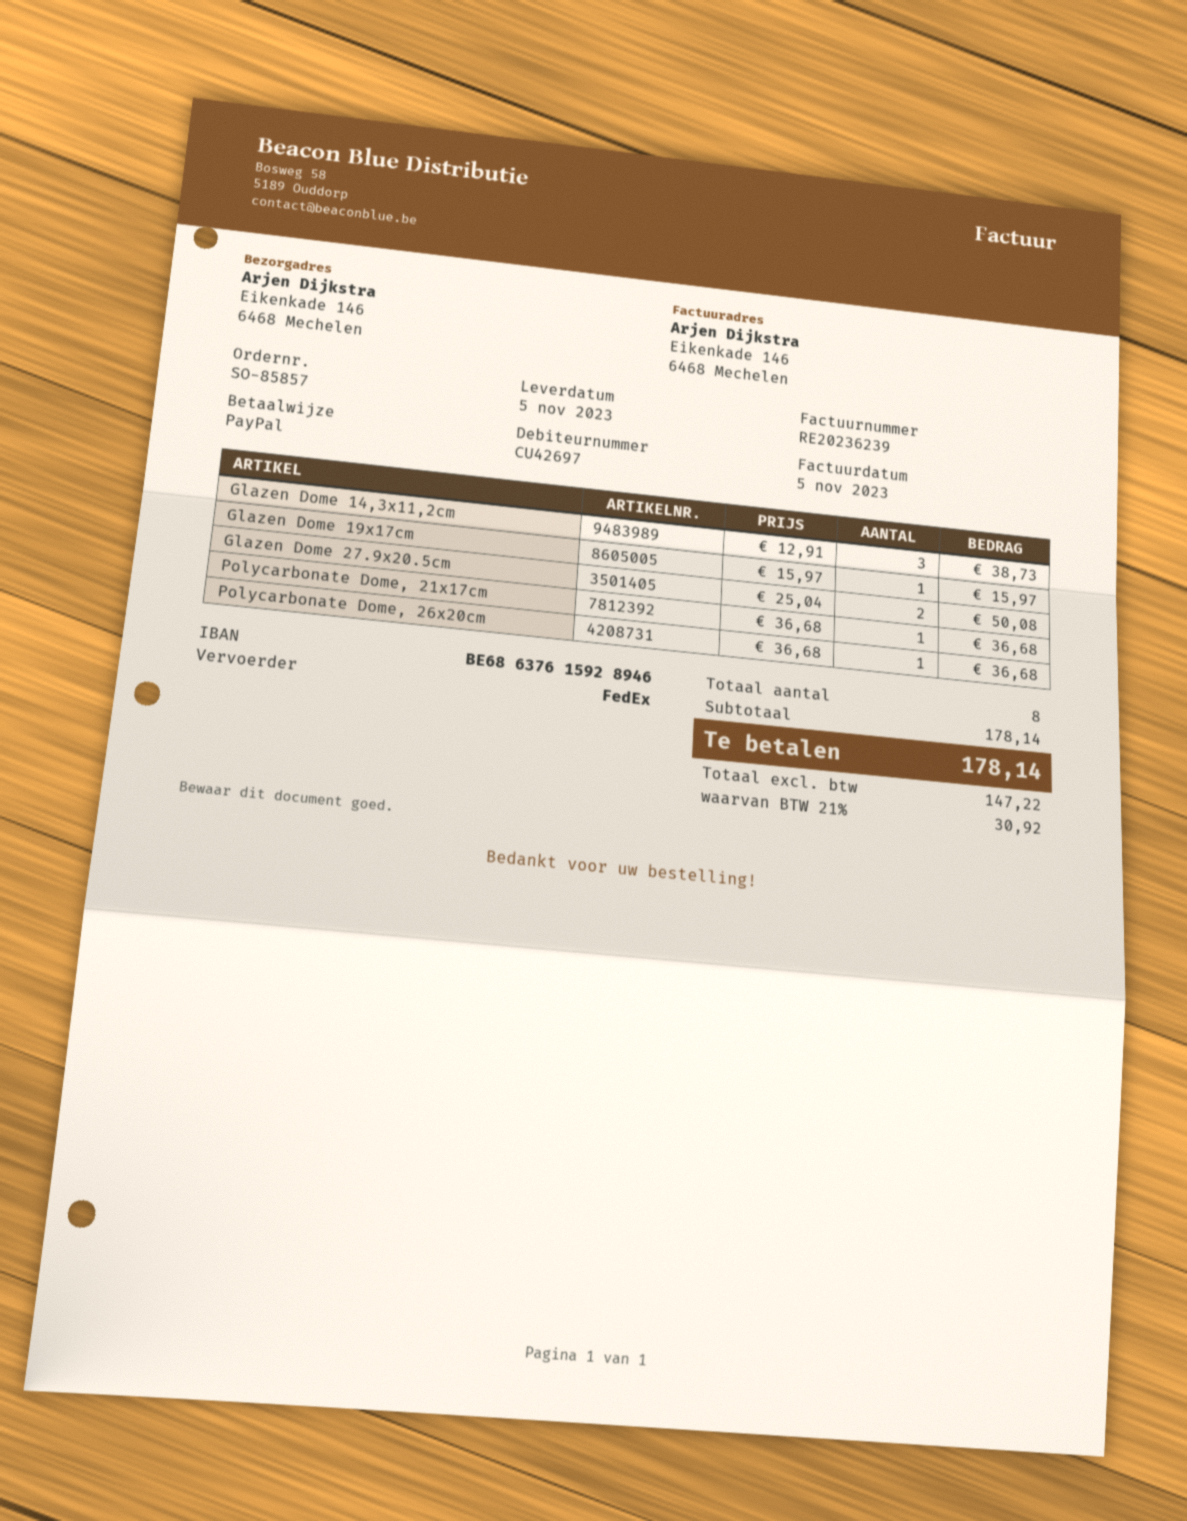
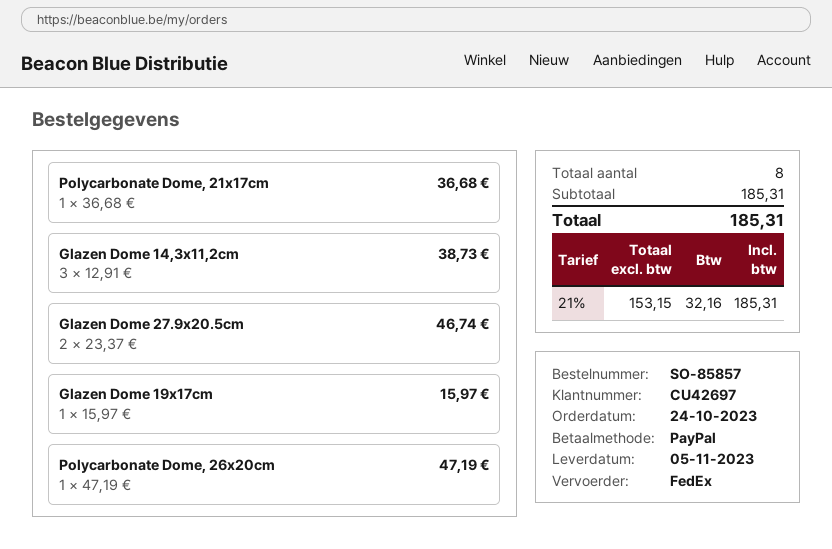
Glazen Dome 27.9x20.5cm: 2 x 25.04 = 50.08 -> 2 x 23.37 = 46.74
Polycarbonate Dome, 26x20cm: 1 x 36.68 = 36.68 -> 1 x 47.19 = 47.19
subtotal: 178.14 -> 185.31
net: 147.22 -> 153.15
tax: 21% = 30.92 -> 21% = 32.16
total: 178.14 -> 185.31

